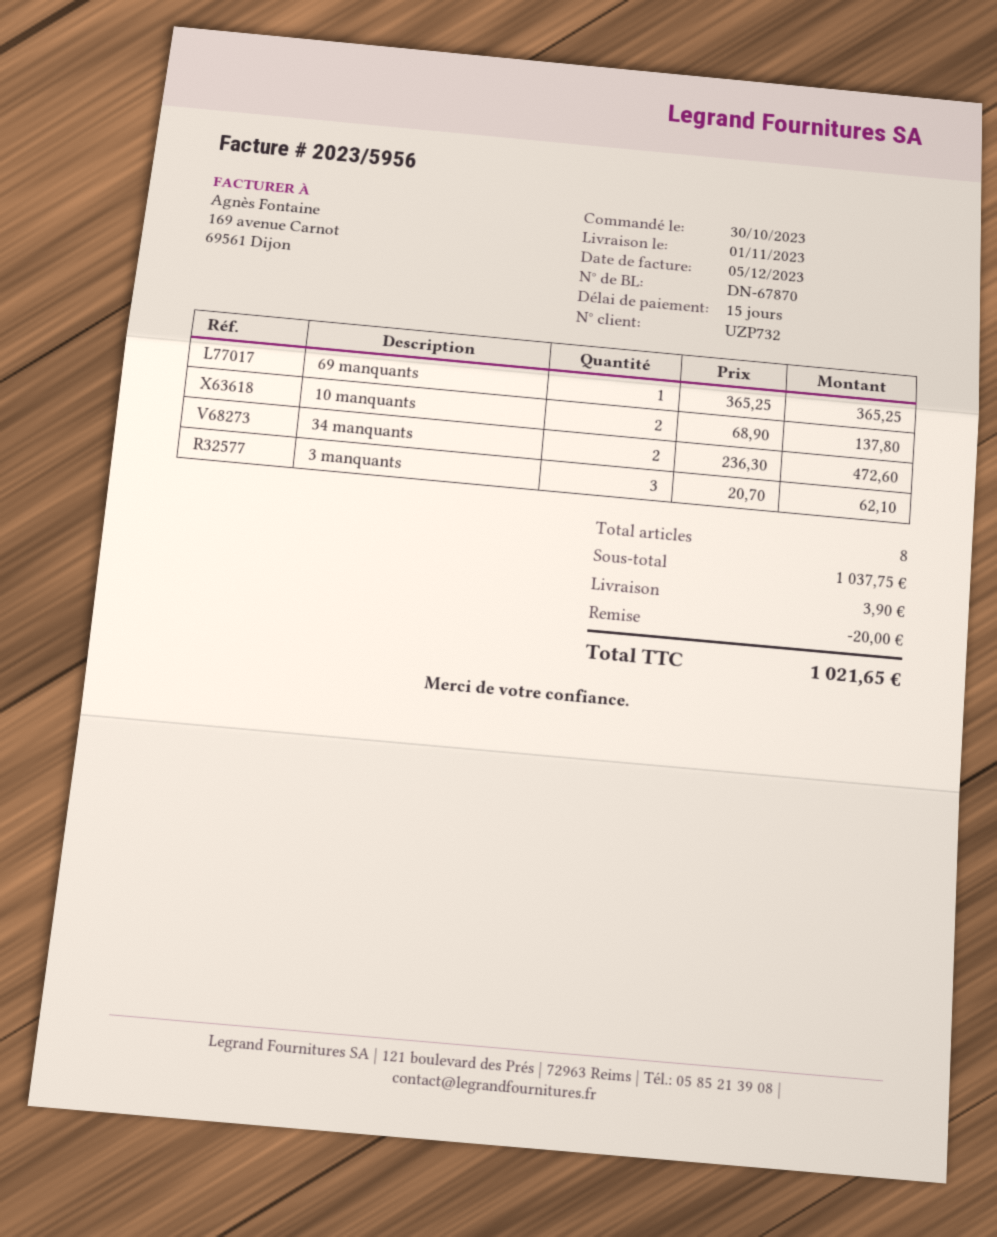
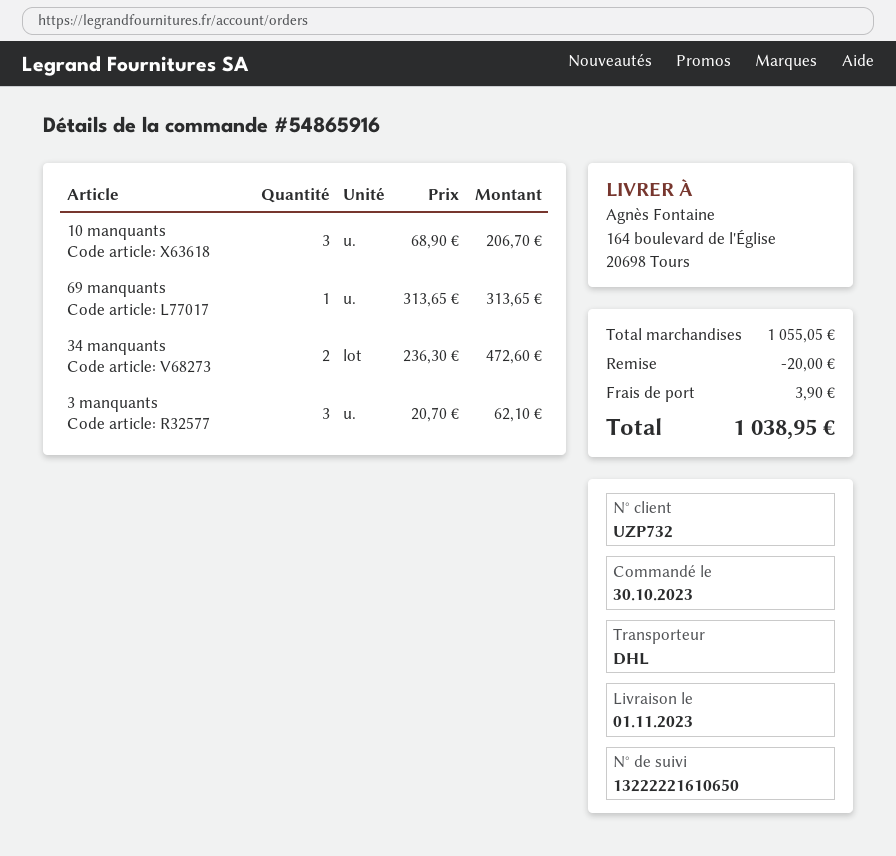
69 manquants: 1 x 365.25 = 365.25 -> 1 x 313.65 = 313.65
10 manquants: 2 x 68.90 = 137.80 -> 3 x 68.90 = 206.70
subtotal: 1037.75 -> 1055.05
total: 1021.65 -> 1038.95

